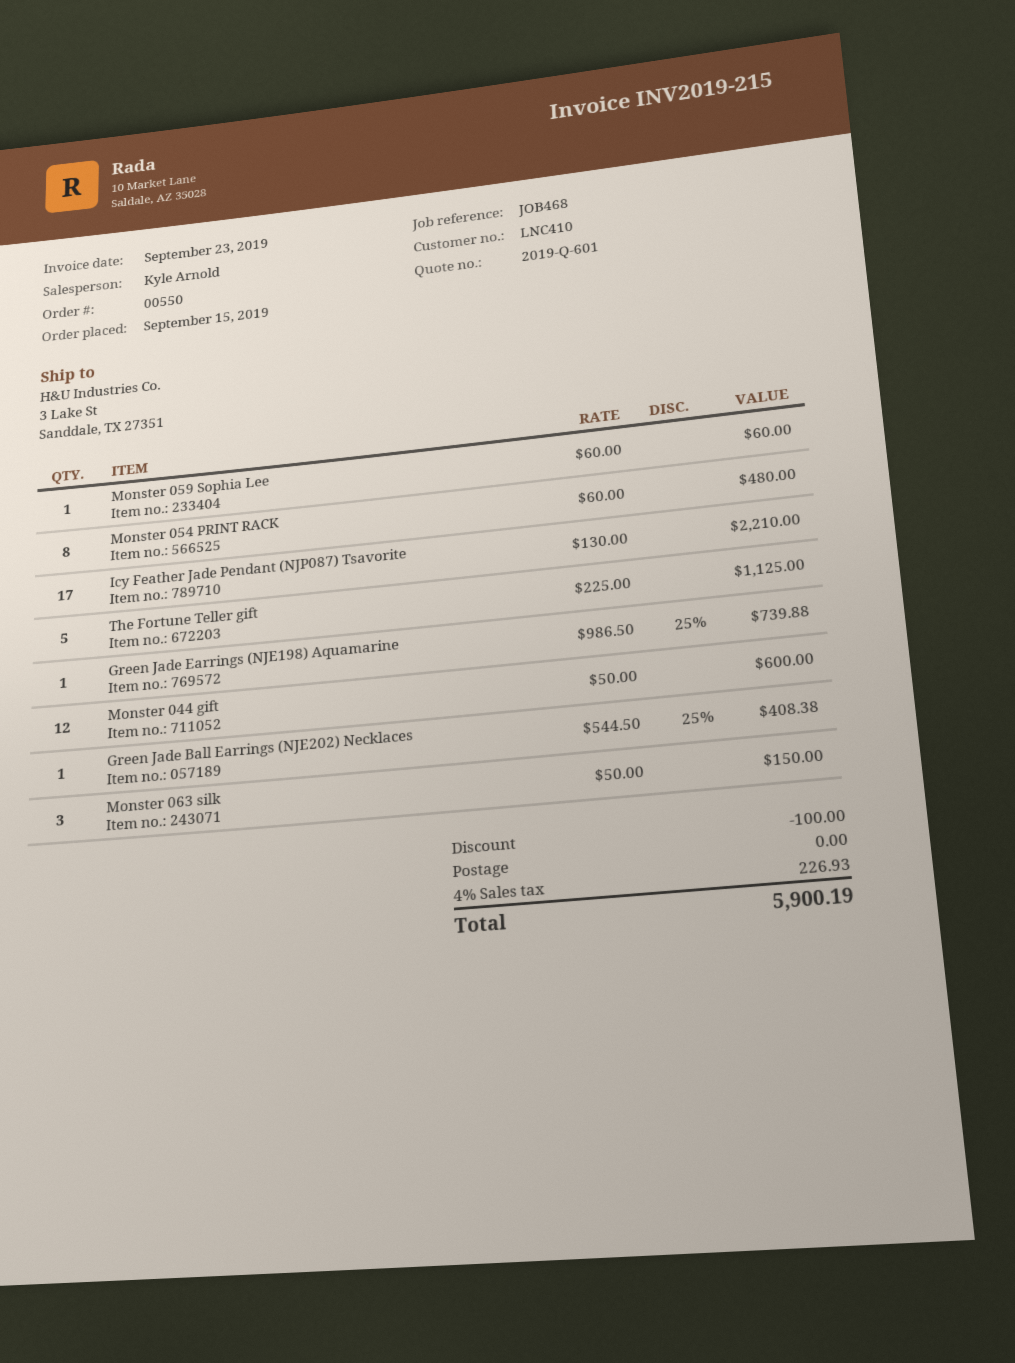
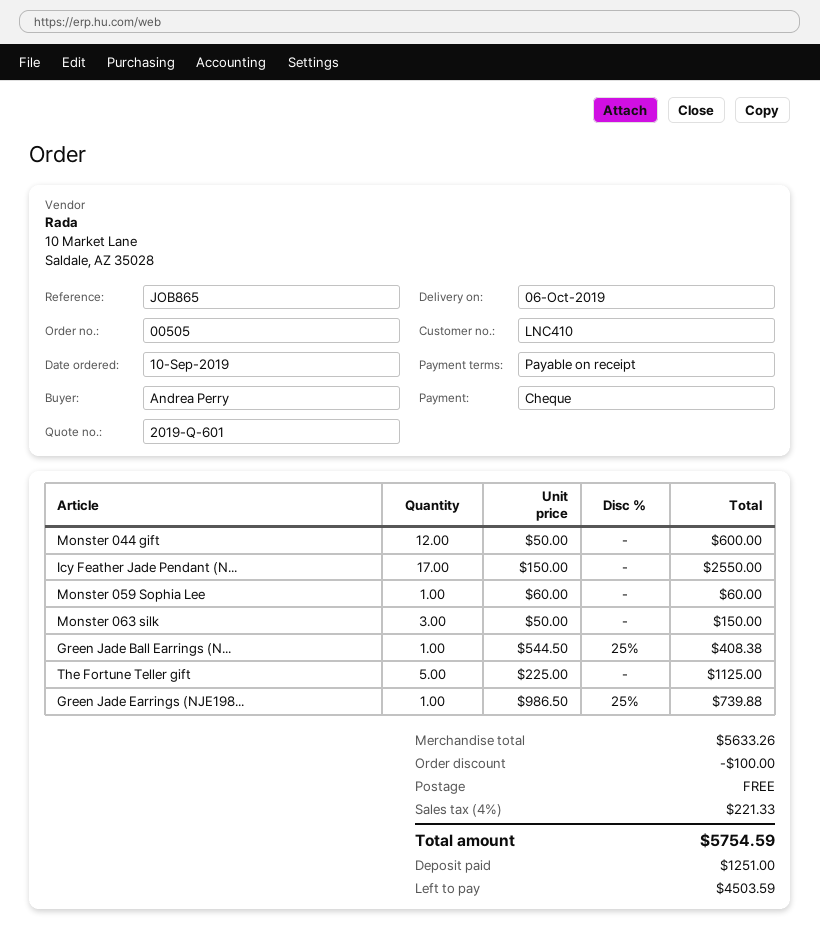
order number: 00550 -> 00505
order date: 2019-09-15 -> 2019-09-10
reference: JOB468 -> JOB865
Monster 054 PRINT RACK: 8 x 60.00 = 480.00 -> none
Icy Feather Jade Pendant (NJP087) Tsavorite: 17 x 130.00 = 2210.00 -> 17 x 150.00 = 2550.00
tax: 4% = 226.93 -> 4% = 221.33
total: 5900.19 -> 5754.59

